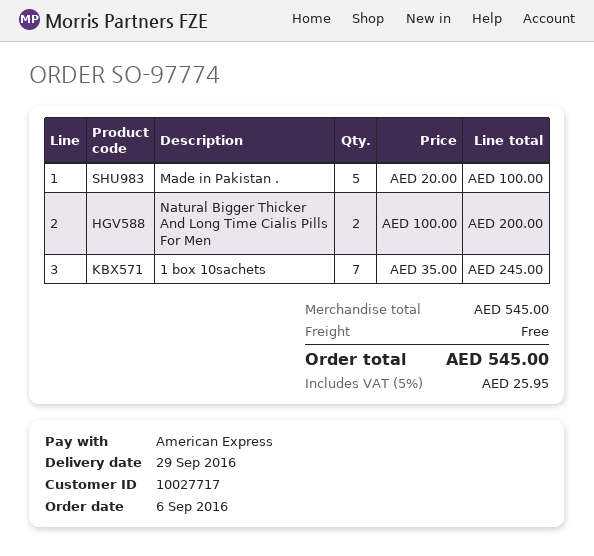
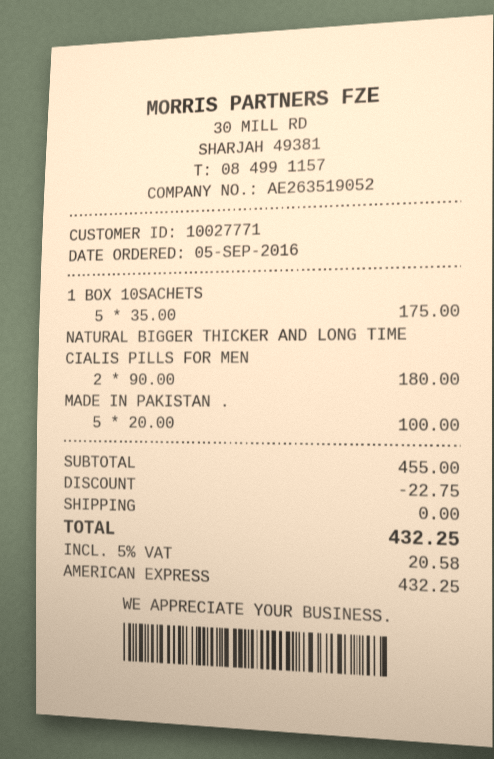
order date: 2016-09-06 -> 2016-09-05
customer number: 10027717 -> 10027771
Natural Bigger Thicker And Long Time Cialis Pills For Men: 2 x 100.00 = 200.00 -> 2 x 90.00 = 180.00
1 box 10sachets: 7 x 35.00 = 245.00 -> 5 x 35.00 = 175.00
subtotal: 545.00 -> 455.00
discount: none -> 22.75
tax: 5% = 25.95 -> 5% = 20.58
total: 545.00 -> 432.25

